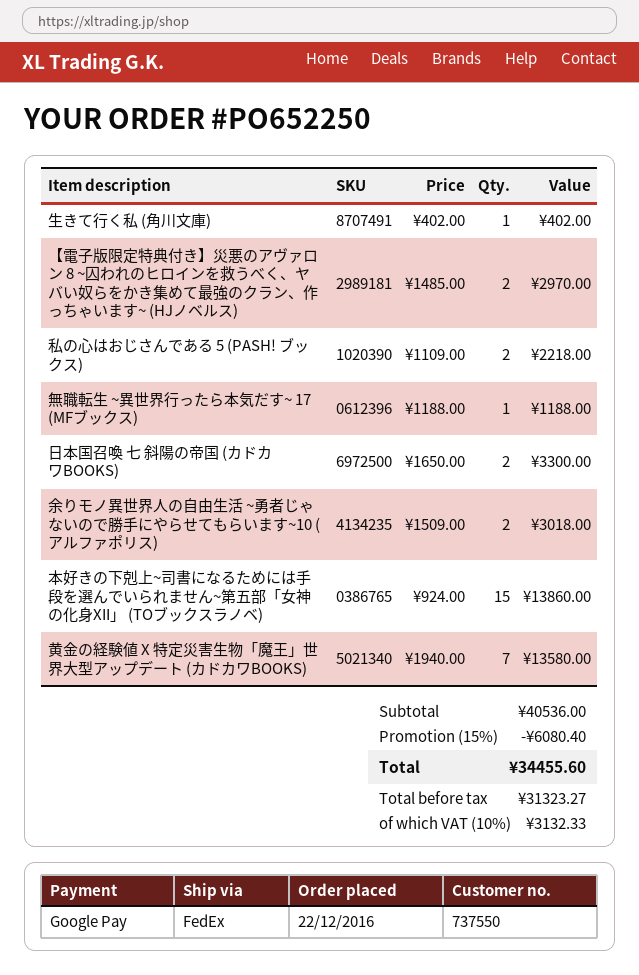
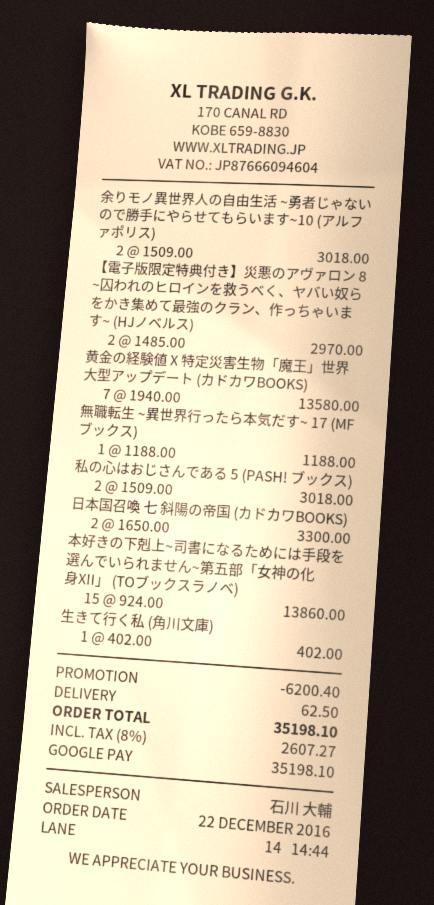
私の心はおじさんである 5 (PASH! ブックス): 2 x 1109.00 = 2218.00 -> 2 x 1509.00 = 3018.00
discount: 6080.40 -> 6200.40
shipping: none -> 62.50
tax: 10% = 3132.33 -> 8% = 2607.27
total: 34455.60 -> 35198.10

